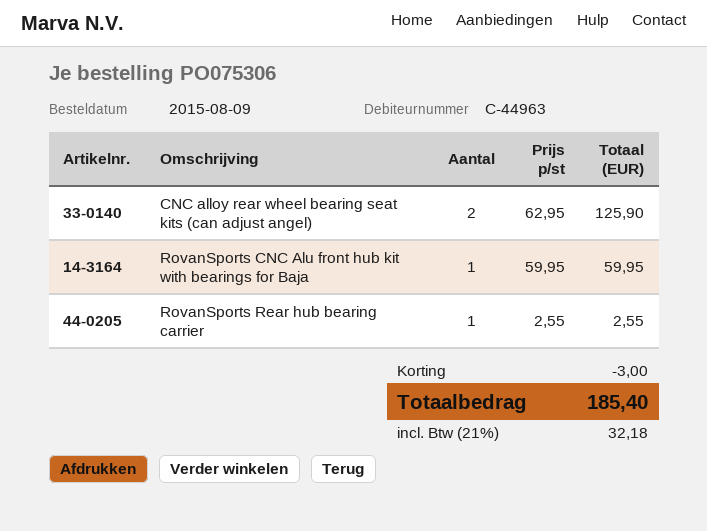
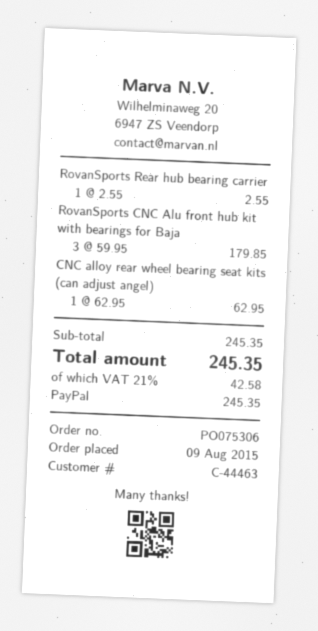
customer number: C-44963 -> C-44463
CNC alloy rear wheel bearing seat kits (can adjust angel): 2 x 62.95 = 125.90 -> 1 x 62.95 = 62.95
RovanSports CNC Alu front hub kit with bearings for Baja: 1 x 59.95 = 59.95 -> 3 x 59.95 = 179.85
discount: 3.00 -> none
tax: 21% = 32.18 -> 21% = 42.58
total: 185.40 -> 245.35

